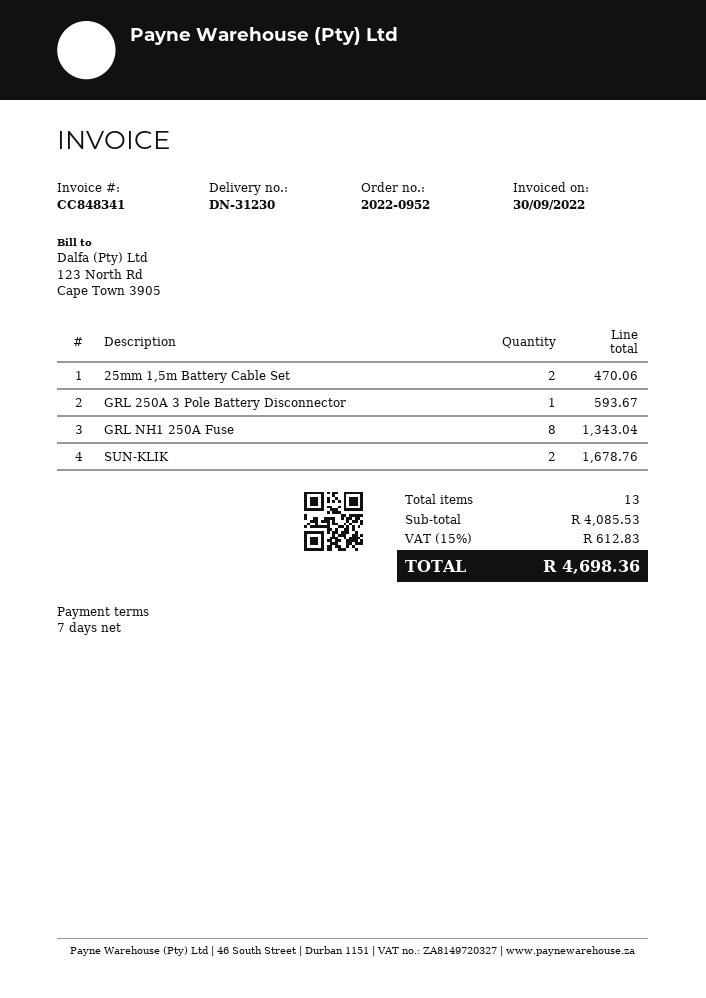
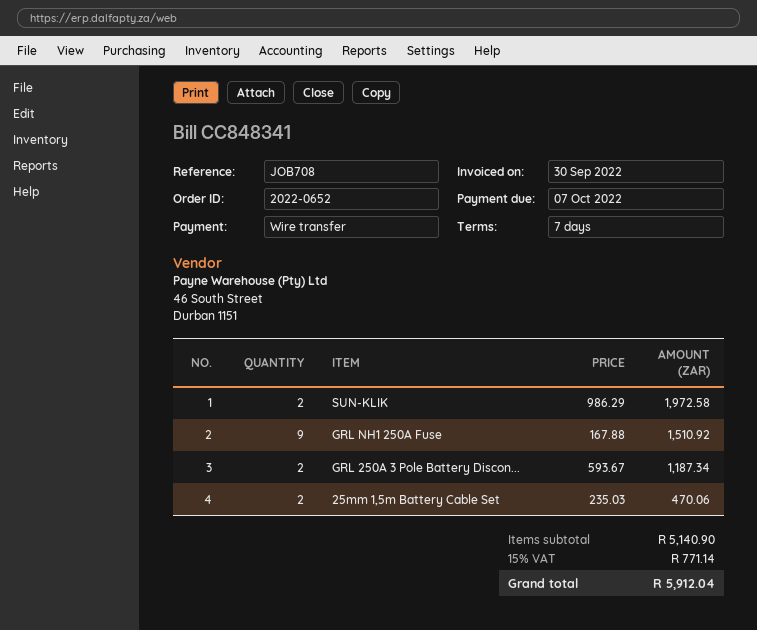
order number: 2022-0952 -> 2022-0652
GRL 250A 3 Pole Battery Disconnector: 1 for 593.67 -> 2 for 1187.34
GRL NH1 250A Fuse: 8 for 1343.04 -> 9 for 1510.92
SUN-KLIK: 2 for 1678.76 -> 2 for 1972.58
subtotal: 4085.53 -> 5140.90
tax: 15% = 612.83 -> 15% = 771.14
total: 4698.36 -> 5912.04

